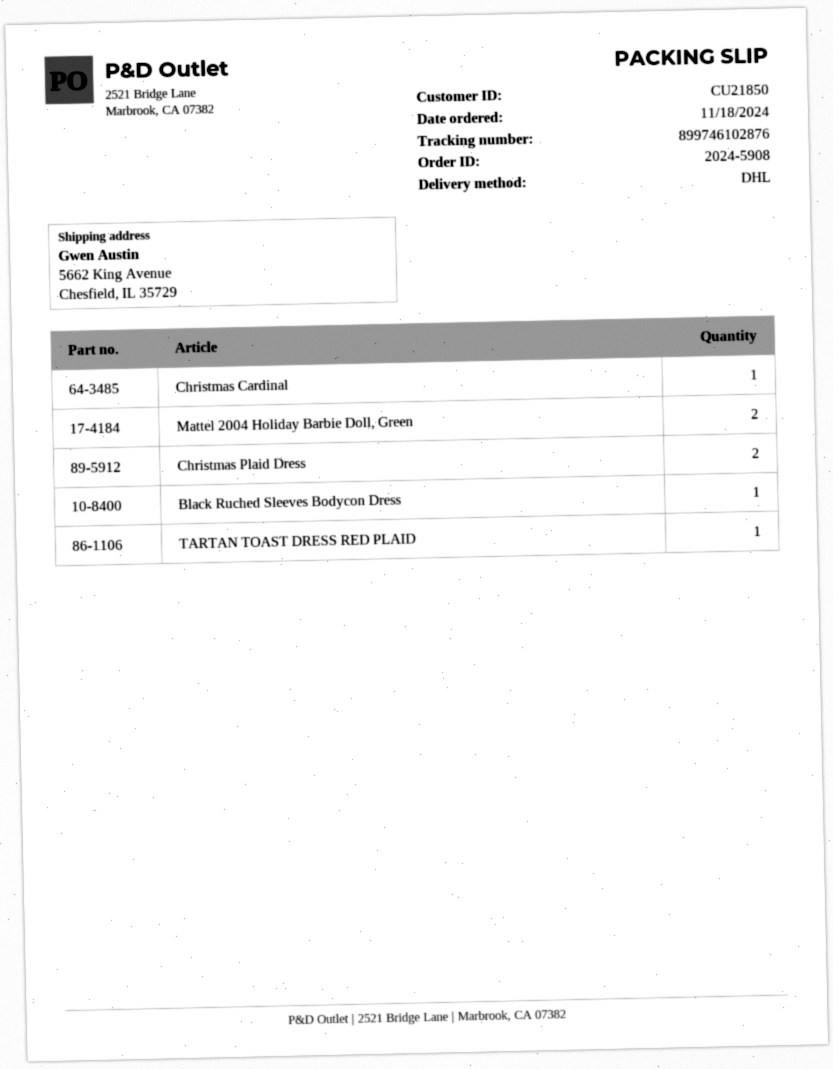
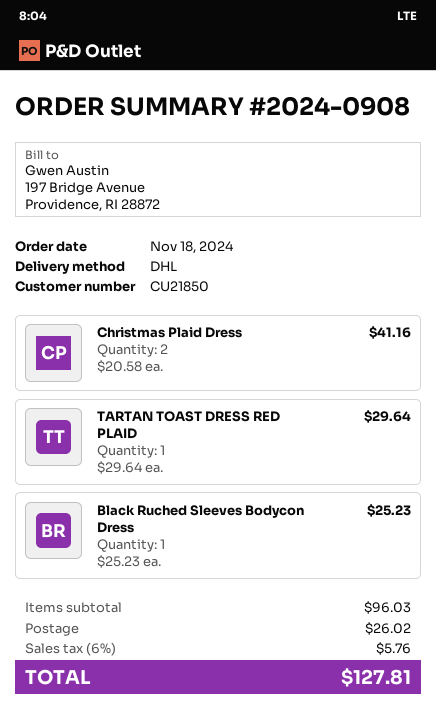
order number: 2024-5908 -> 2024-0908
Christmas Cardinal: 1 -> none
Mattel 2004 Holiday Barbie Doll, Green: 2 -> none

